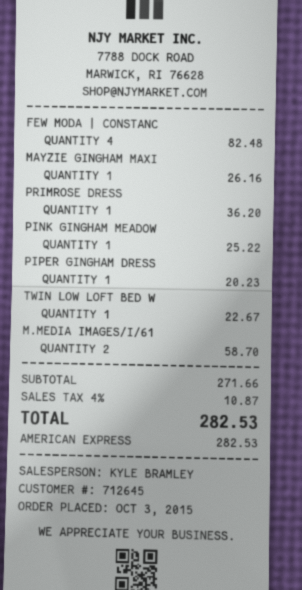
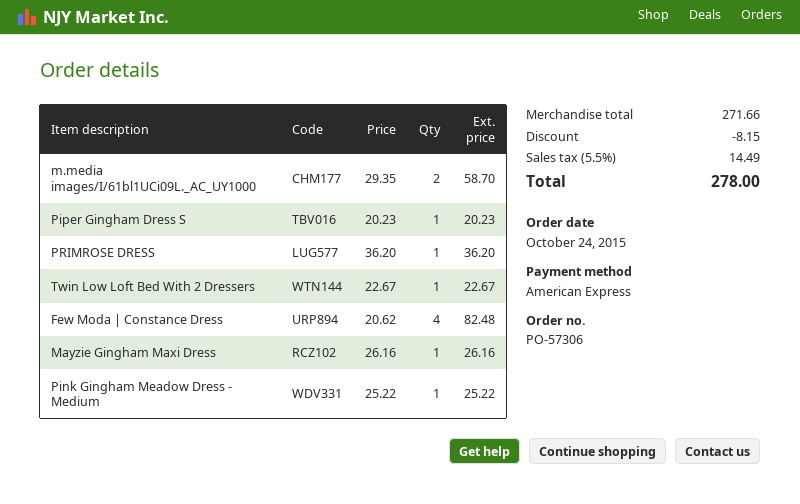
order date: 2015-10-03 -> 2015-10-24
discount: none -> 8.15
tax: 4% = 10.87 -> 5.5% = 14.49
total: 282.53 -> 278.00

